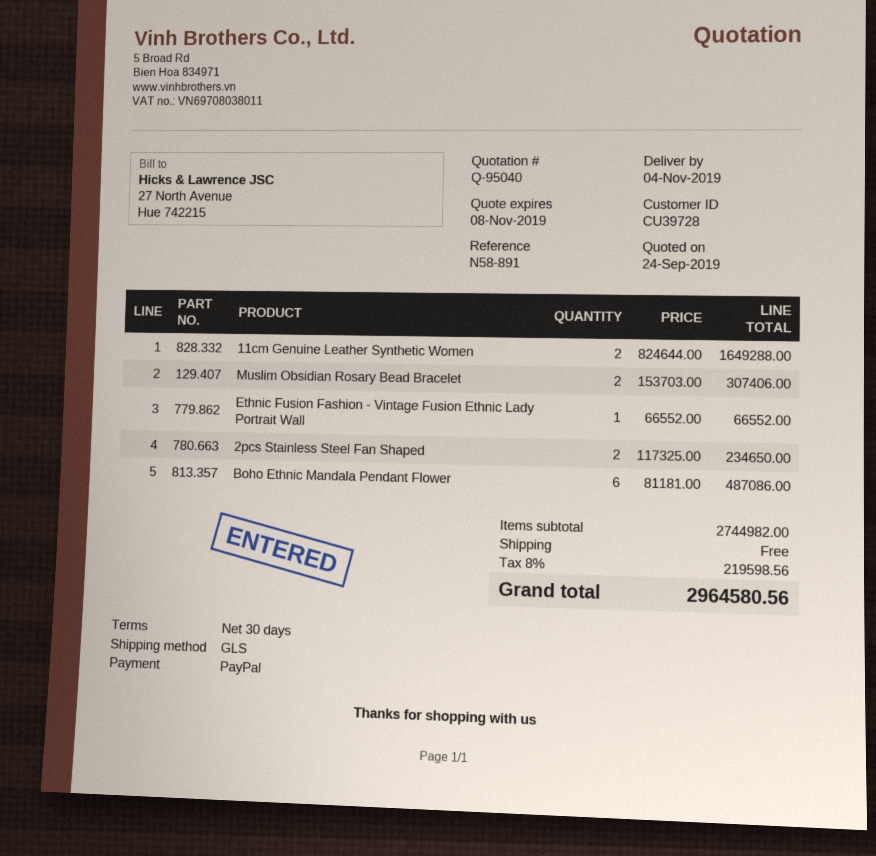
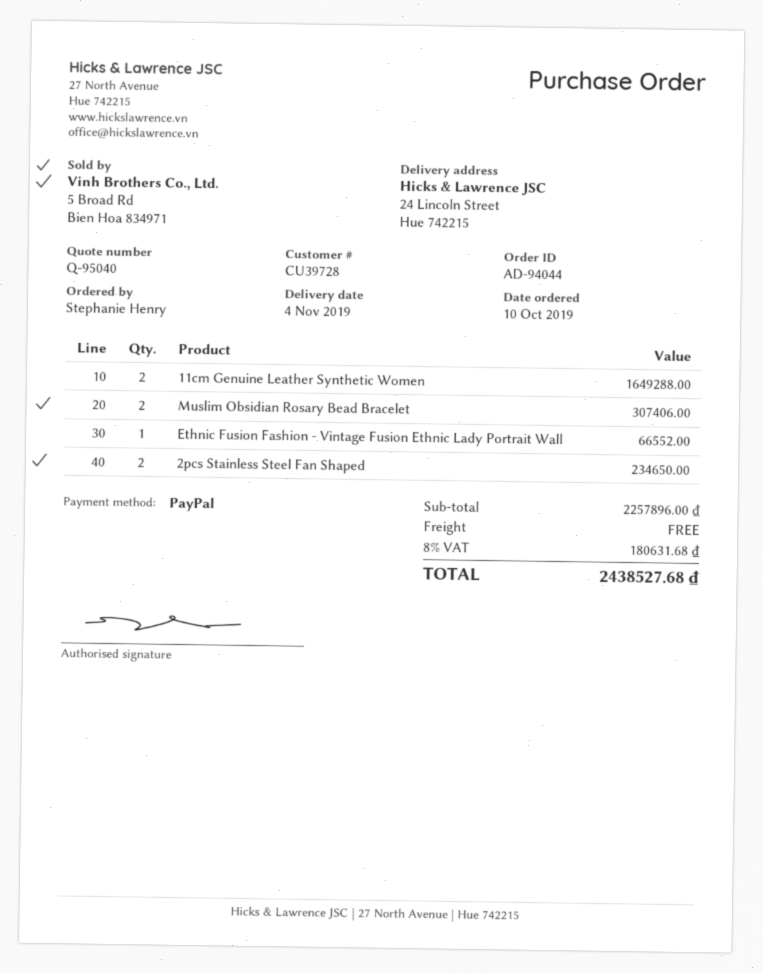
Boho Ethnic Mandala Pendant Flower: 6 for 487086.00 -> none
subtotal: 2744982.00 -> 2257896.00
tax: 8% = 219598.56 -> 8% = 180631.68
total: 2964580.56 -> 2438527.68

